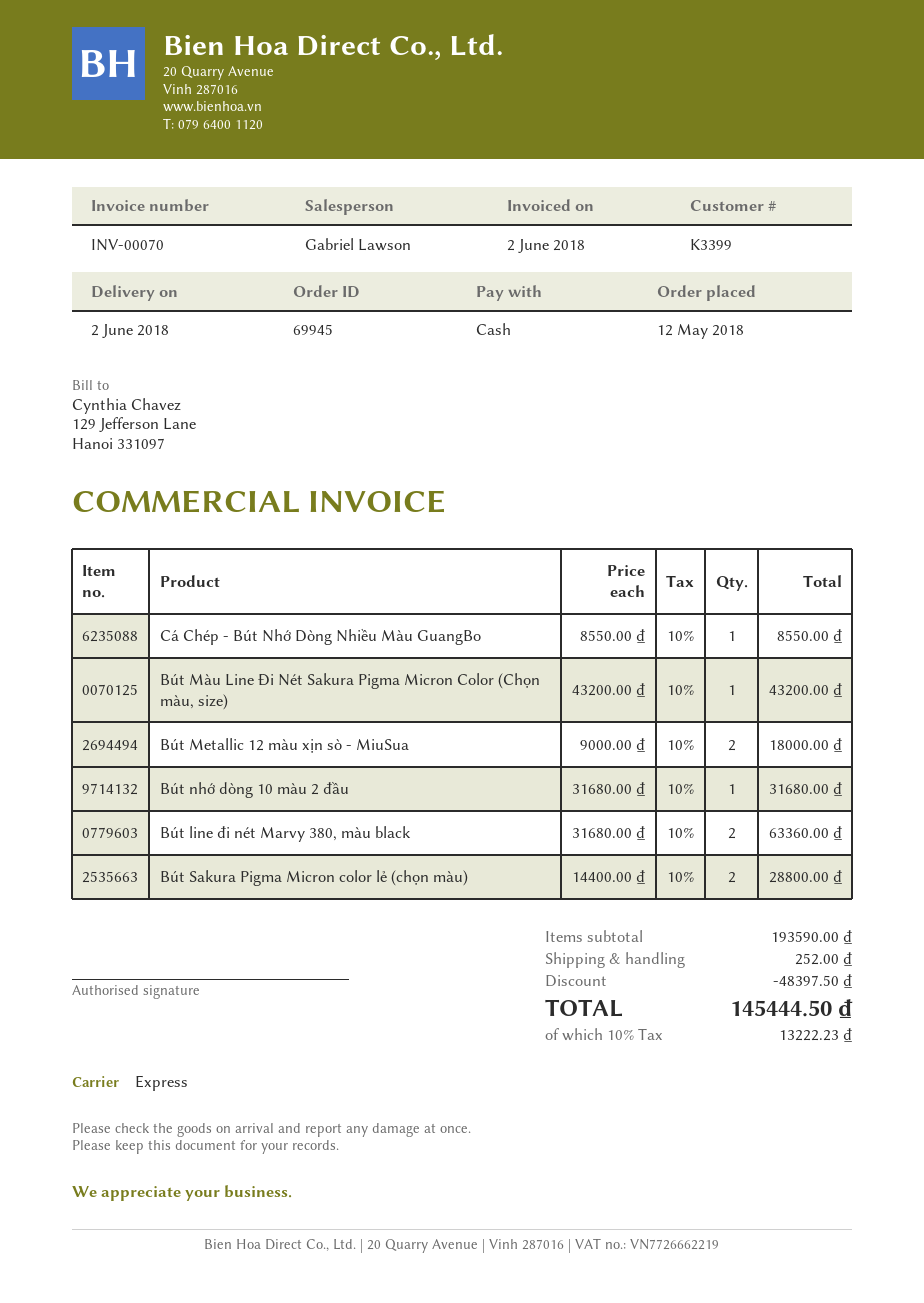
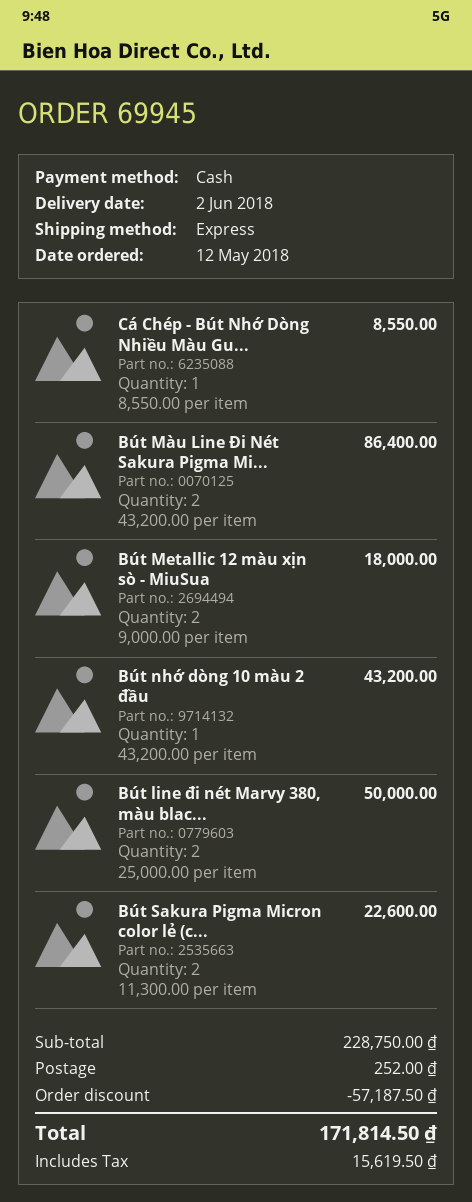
Bút Màu Line Đi Nét Sakura Pigma Micron Color (Chọn màu, size): 1 x 43200.00 = 43200.00 -> 2 x 43200.00 = 86400.00
Bút nhớ dòng 10 màu 2 đầu: 1 x 31680.00 = 31680.00 -> 1 x 43200.00 = 43200.00
Bút line đi nét Marvy 380, màu black: 2 x 31680.00 = 63360.00 -> 2 x 25000.00 = 50000.00
Bút Sakura Pigma Micron color lẻ (chọn màu): 2 x 14400.00 = 28800.00 -> 2 x 11300.00 = 22600.00
subtotal: 193590.00 -> 228750.00
discount: 48397.50 -> 57187.50
tax: 13222.23 -> 15619.50
total: 145444.50 -> 171814.50

